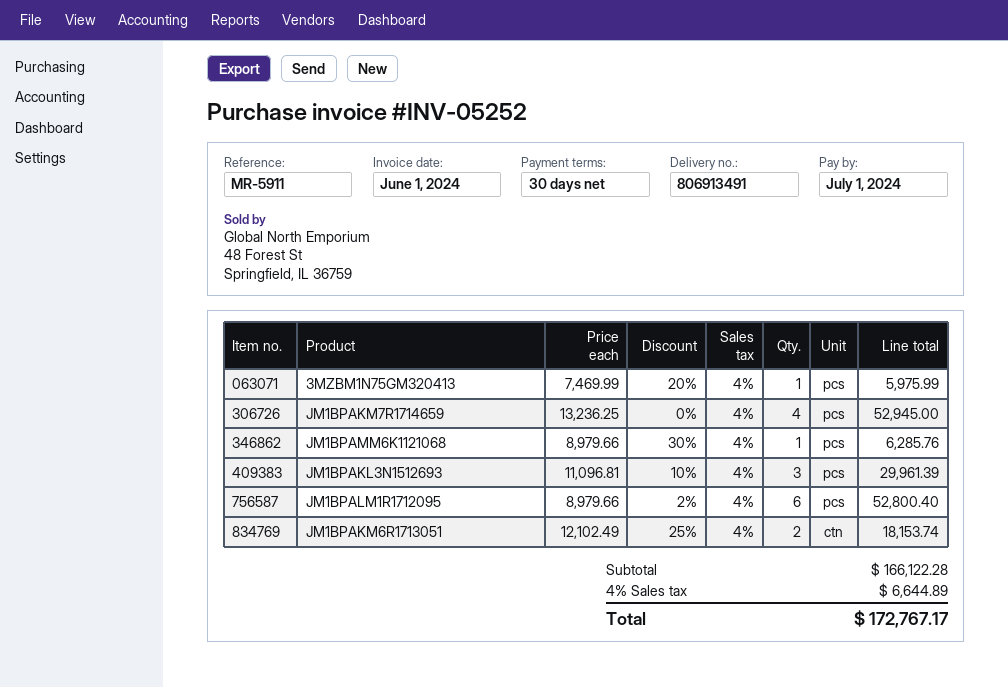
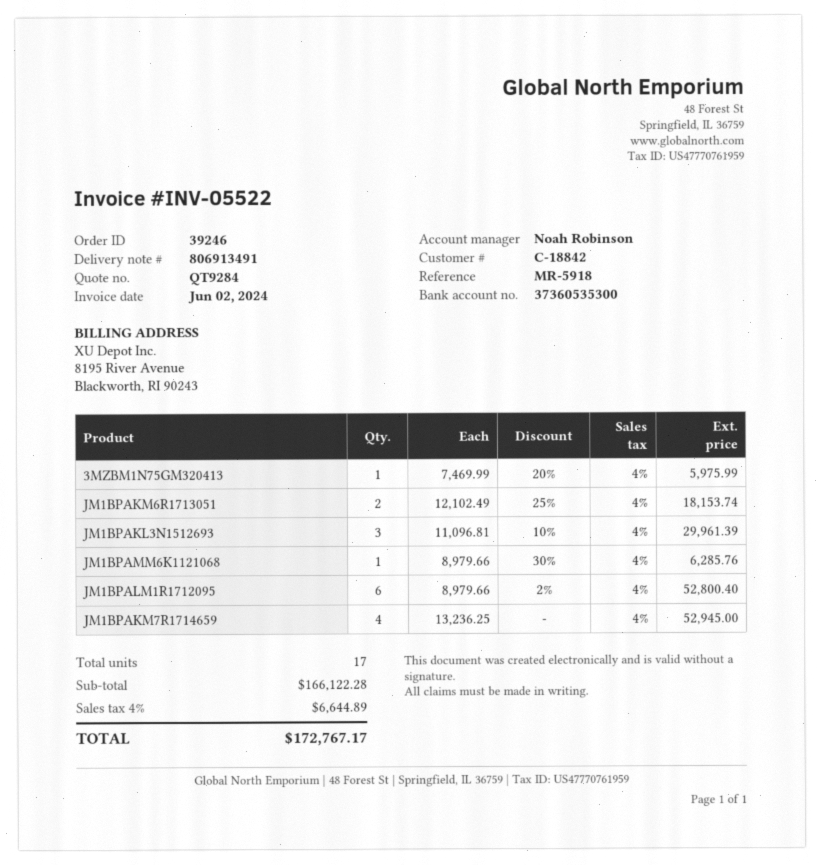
invoice number: INV-05252 -> INV-05522
invoice date: 2024-06-01 -> 2024-06-02
reference: MR-5911 -> MR-5918

